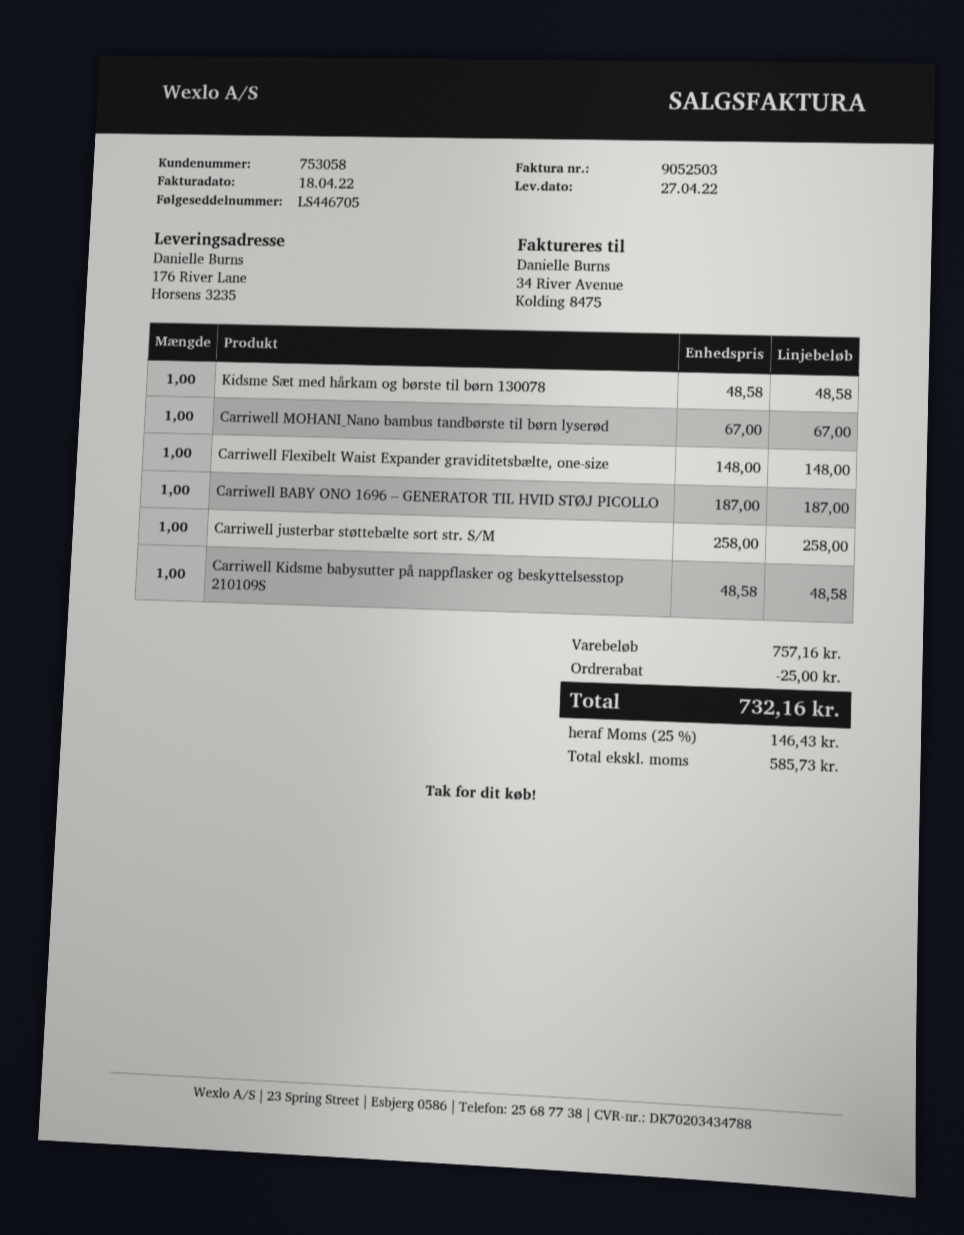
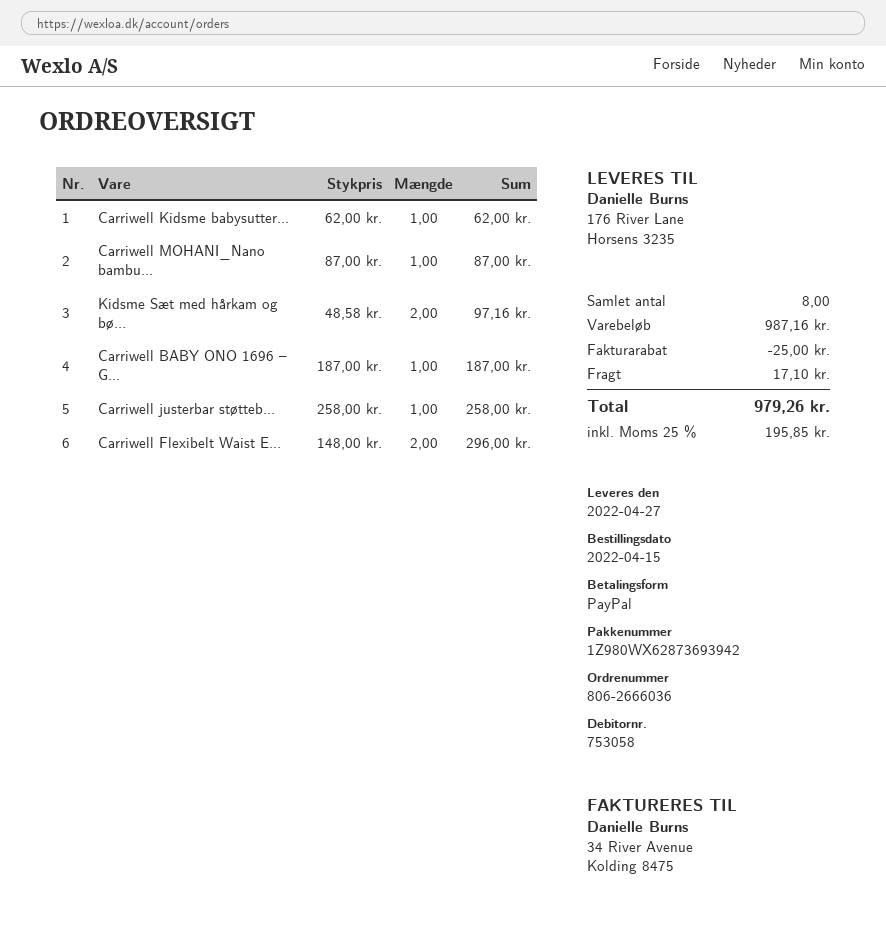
Kidsme Sæt med hårkam og børste til børn 130078: 1 x 48.58 = 48.58 -> 2 x 48.58 = 97.16
Carriwell MOHANI_Nano bambus tandbørste til børn lyserød: 1 x 67.00 = 67.00 -> 1 x 87.00 = 87.00
Carriwell Flexibelt Waist Expander graviditetsbælte, one-size: 1 x 148.00 = 148.00 -> 2 x 148.00 = 296.00
Carriwell Kidsme babysutter på nappflasker og beskyttelsesstop 210109S: 1 x 48.58 = 48.58 -> 1 x 62.00 = 62.00
subtotal: 757.16 -> 987.16
shipping: none -> 17.10
tax: 25% = 146.43 -> 25% = 195.85
total: 732.16 -> 979.26

